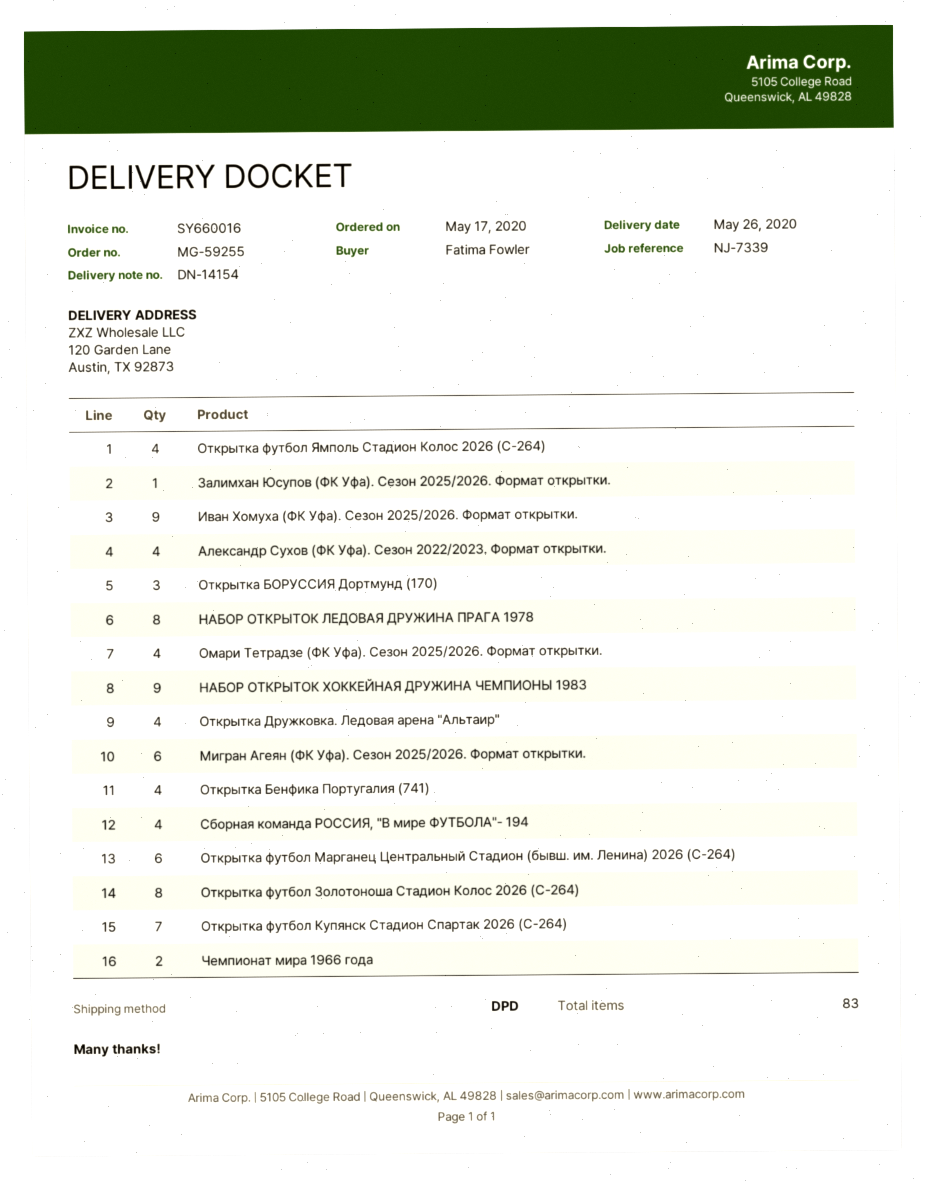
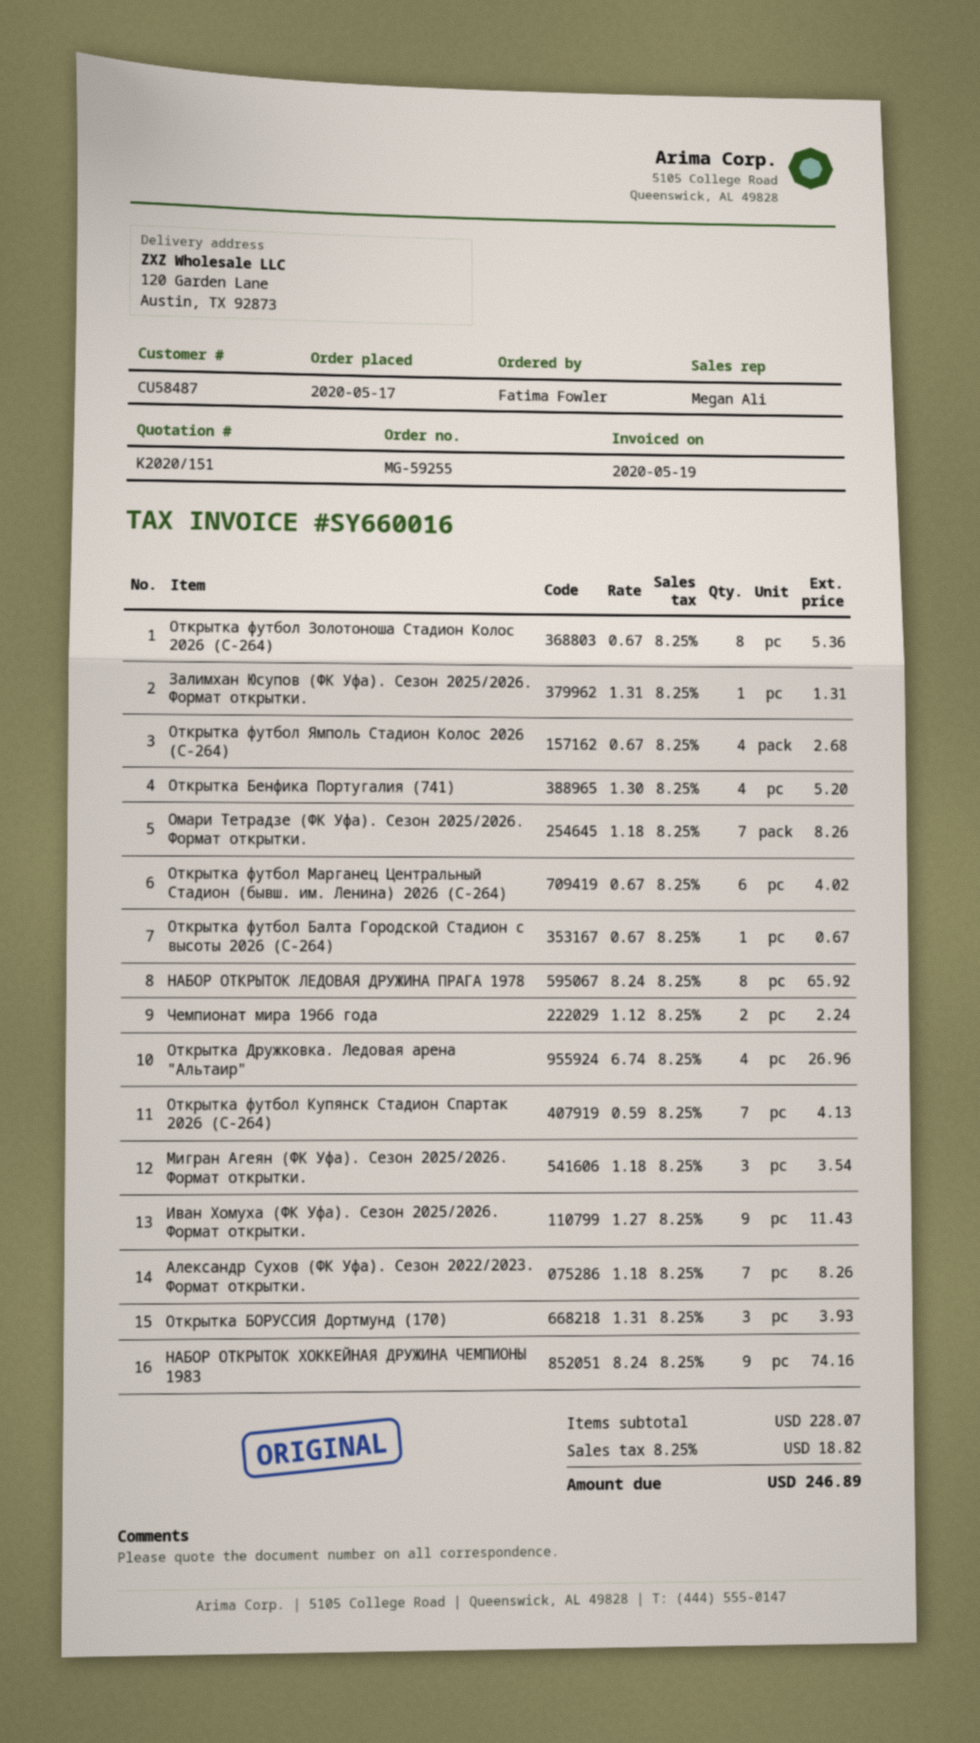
Александр Сухов (ФК Уфа). Сезон 2022/2023. Формат открытки.: 4 -> 7
Омари Тетрадзе (ФК Уфа). Сезон 2025/2026. Формат открытки.: 4 -> 7
Мигран Агеян (ФК Уфа). Сезон 2025/2026. Формат открытки.: 6 -> 3
Сборная команда РОССИЯ, "В мире ФУТБОЛА"- 194: 4 -> none
Открытка футбол Балта Городской Стадион с высоты 2026 (С-264): none -> 1

